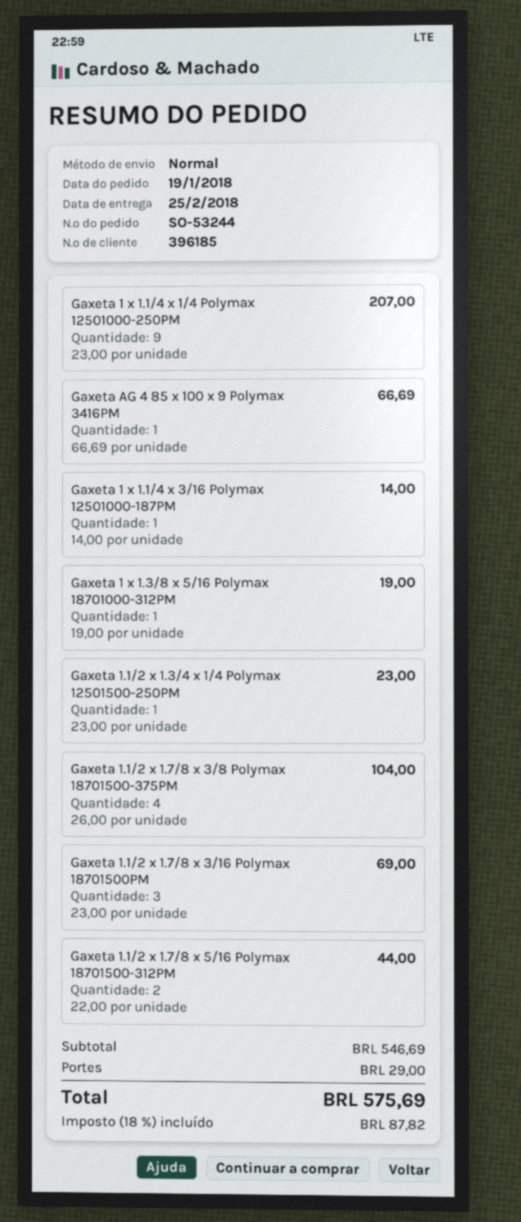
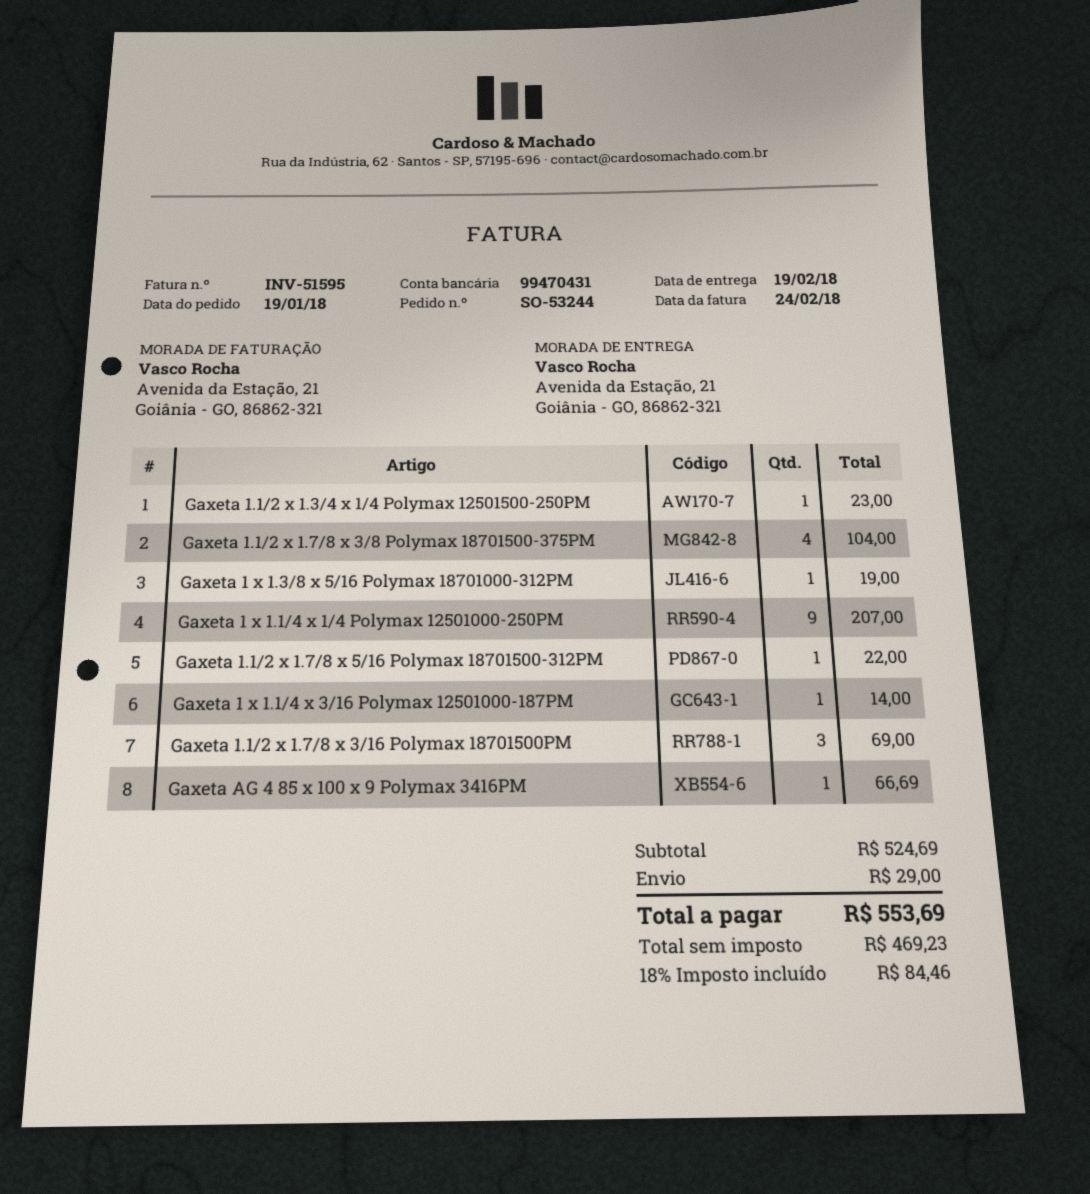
delivery date: 2018-02-25 -> 2018-02-19
Gaxeta 1.1/2 x 1.7/8 x 5/16 Polymax 18701500-312PM: 2 for 44.00 -> 1 for 22.00
subtotal: 546.69 -> 524.69
tax: 18% = 87.82 -> 18% = 84.46
total: 575.69 -> 553.69

